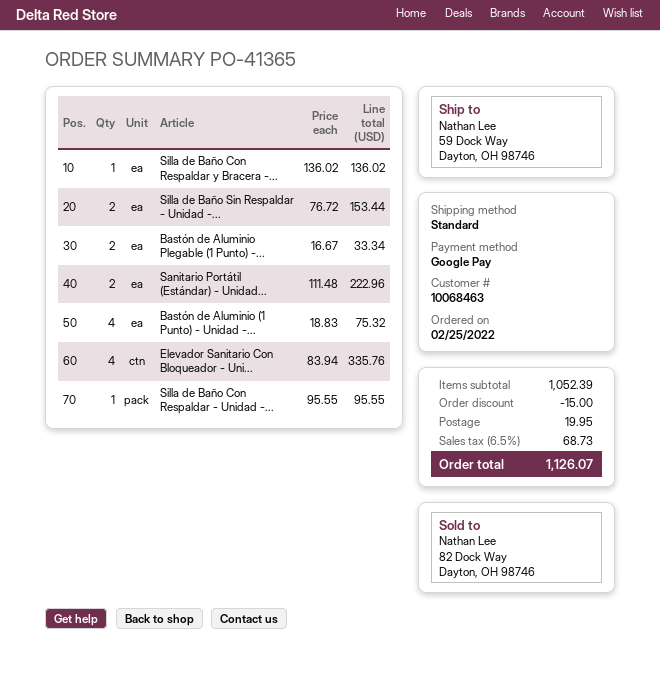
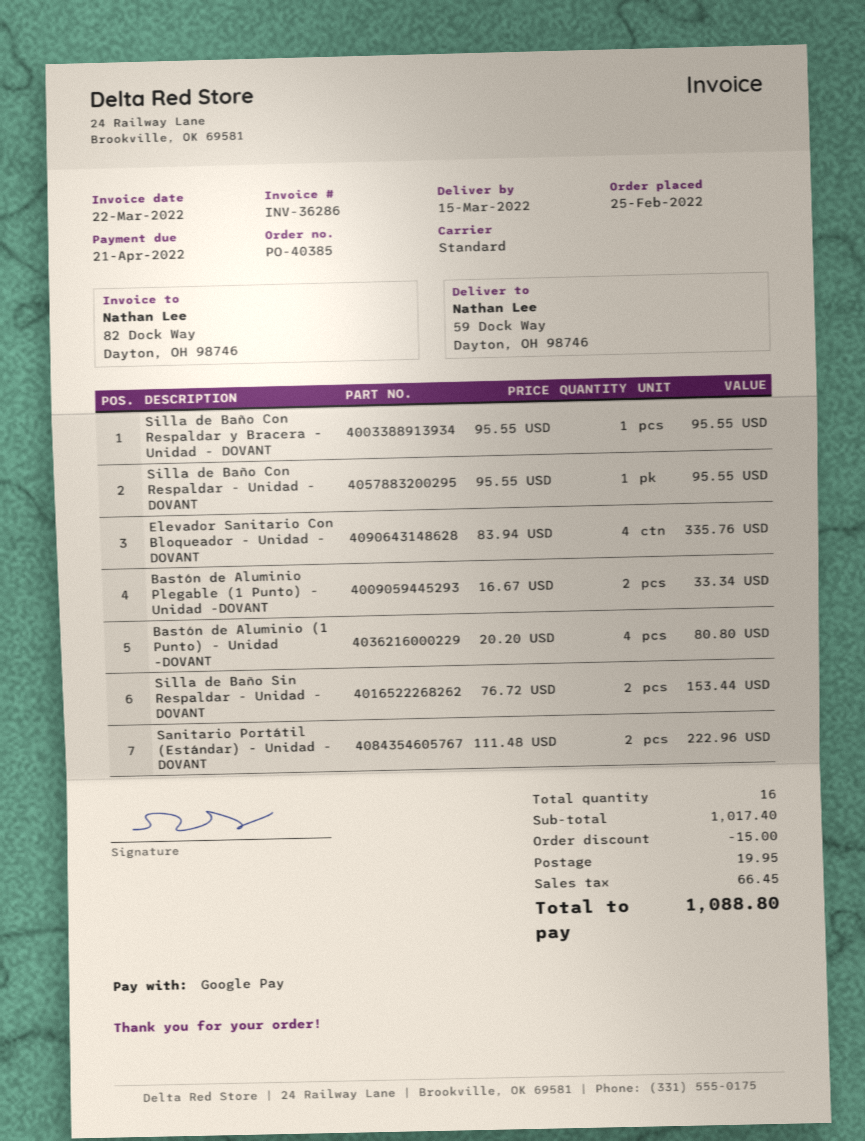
order number: PO-41365 -> PO-40385
Silla de Baño Con Respaldar y Bracera -...: 1 x 136.02 = 136.02 -> 1 x 95.55 = 95.55
Bastón de Aluminio (1 Punto) - Unidad -...: 4 x 18.83 = 75.32 -> 4 x 20.20 = 80.80
subtotal: 1052.39 -> 1017.40
tax: 68.73 -> 66.45
total: 1126.07 -> 1088.80

